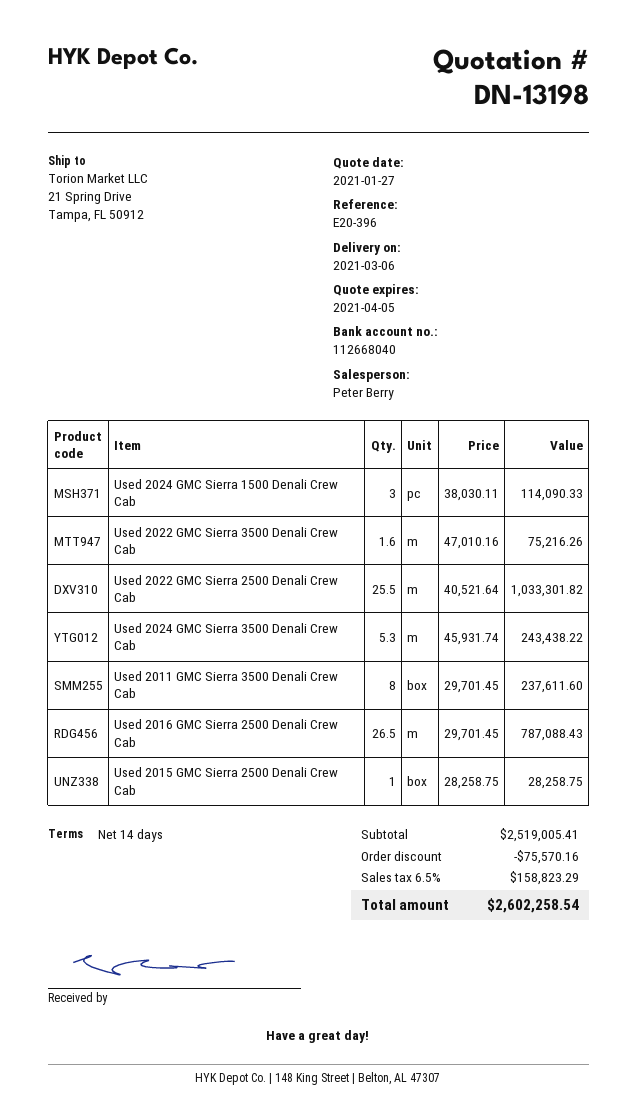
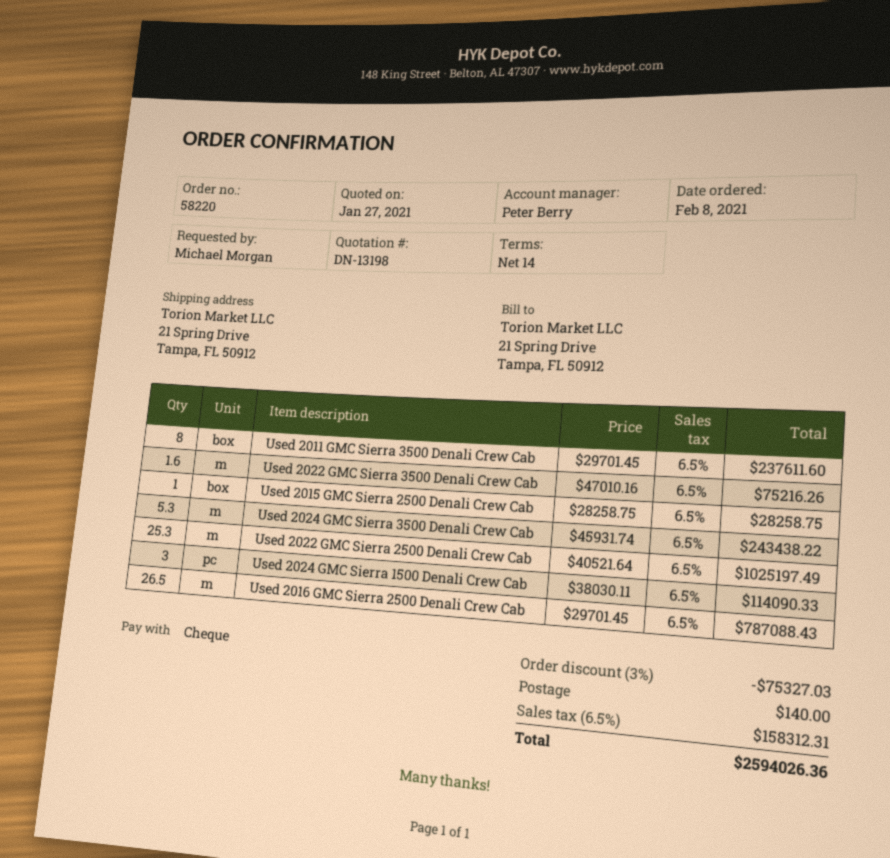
Used 2022 GMC Sierra 2500 Denali Crew Cab: 25.5 x 40521.64 = 1033301.82 -> 25.3 x 40521.64 = 1025197.49
discount: 75570.16 -> 75327.03
shipping: none -> 140.00
tax: 6.5% = 158823.29 -> 6.5% = 158312.31
total: 2602258.54 -> 2594026.36

